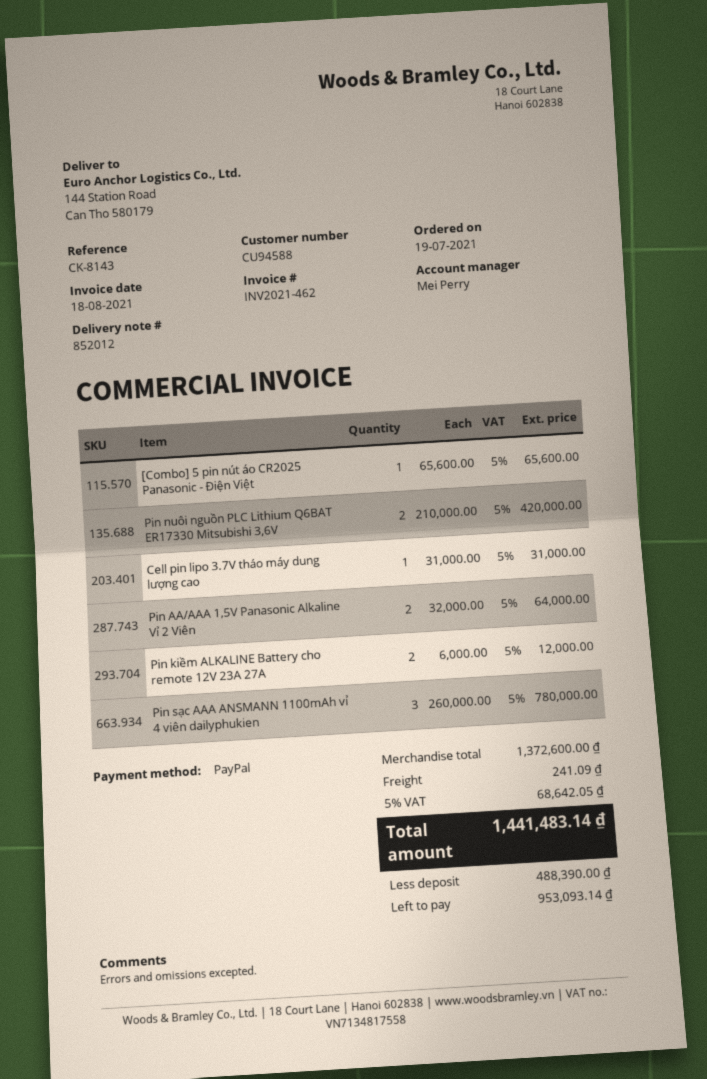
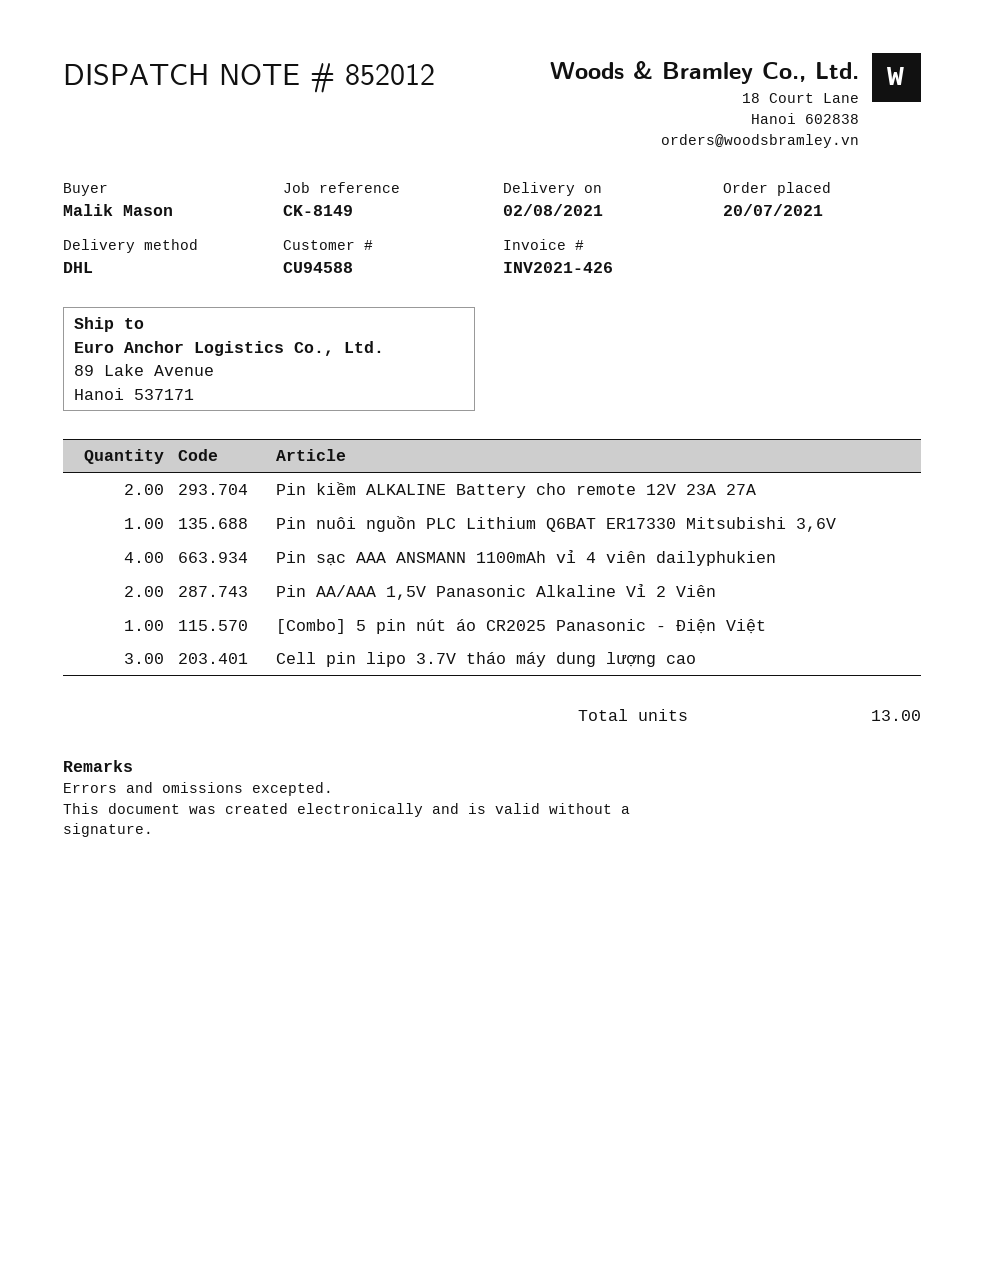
order date: 2021-07-19 -> 2021-07-20
invoice number: INV2021-462 -> INV2021-426
reference: CK-8143 -> CK-8149
ship to: 144 Station Road, Can Tho 580179 -> 89 Lake Avenue, Hanoi 537171
Pin nuôi nguồn PLC Lithium Q6BAT ER17330 Mitsubishi 3,6V: 2 -> 1
Cell pin lipo 3.7V tháo máy dung lượng cao: 1 -> 3
Pin sạc AAA ANSMANN 1100mAh vỉ 4 viên dailyphukien: 3 -> 4

